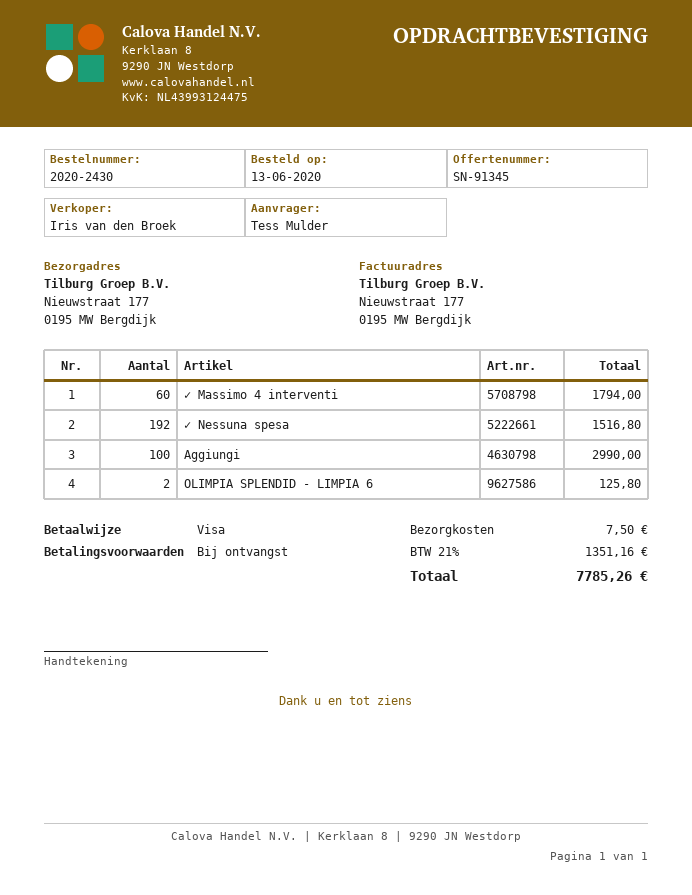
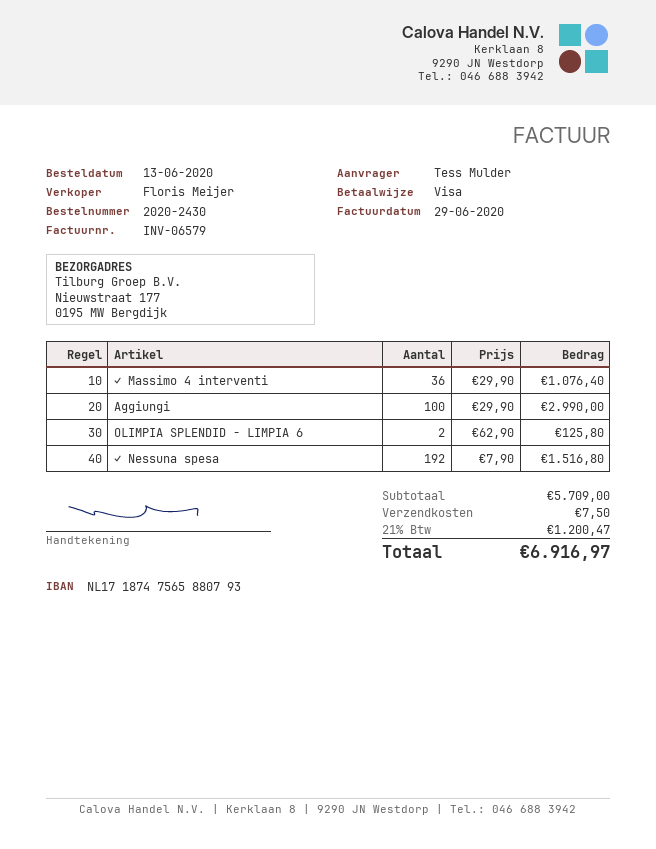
sales rep: Iris van den Broek -> Floris Meijer
✓ Massimo 4 interventi: 60 for 1794.00 -> 36 for 1076.40
tax: 21% = 1351.16 -> 21% = 1200.47
total: 7785.26 -> 6916.97

